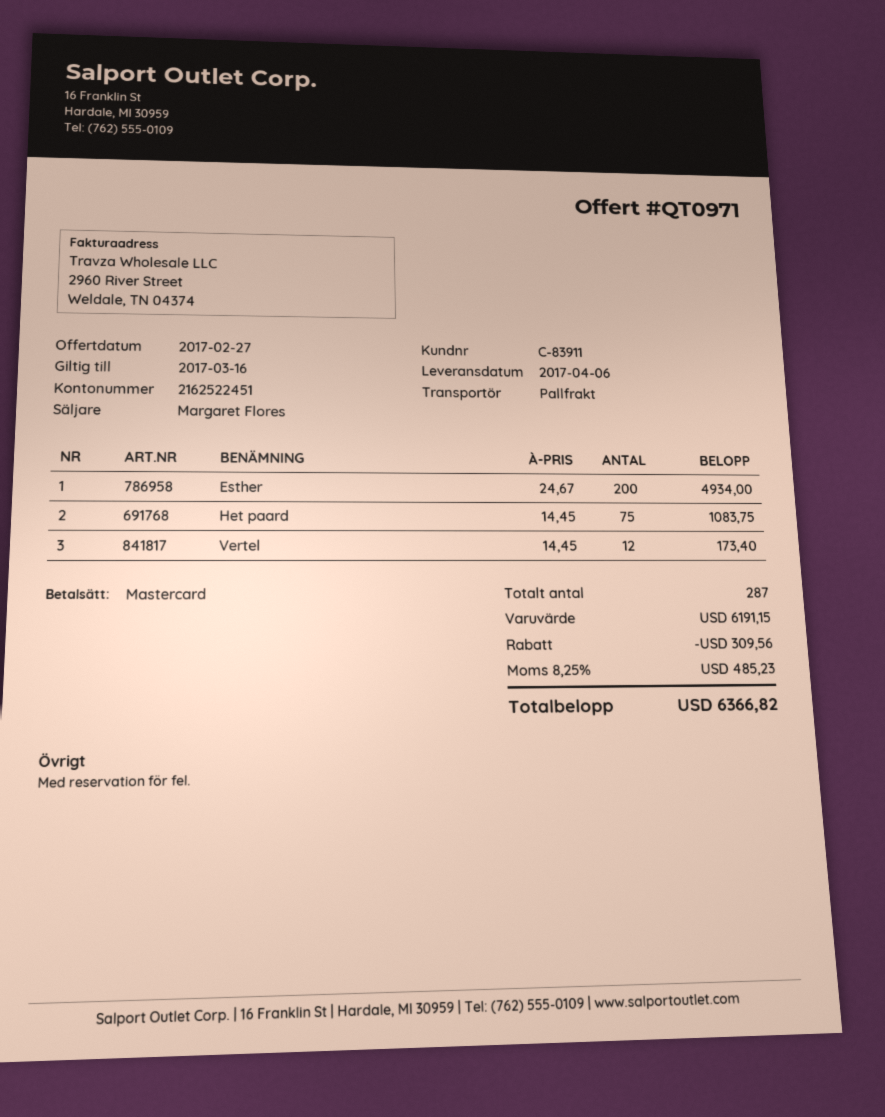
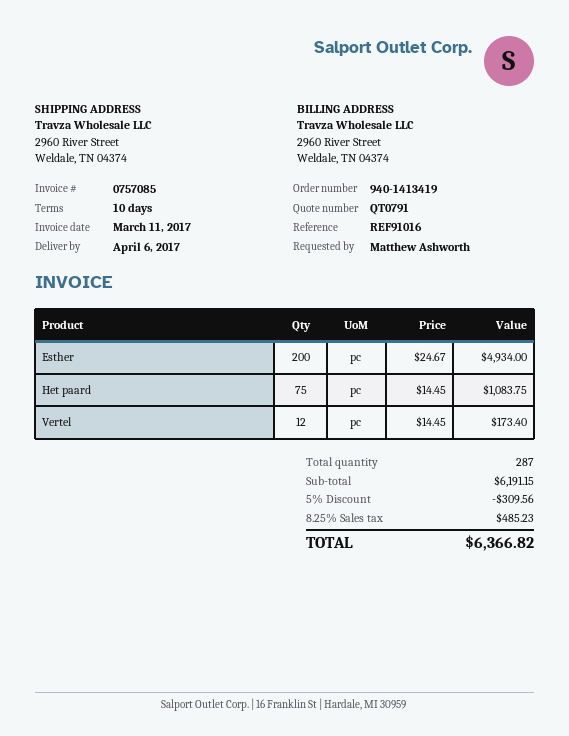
quote number: QT0971 -> QT0791

